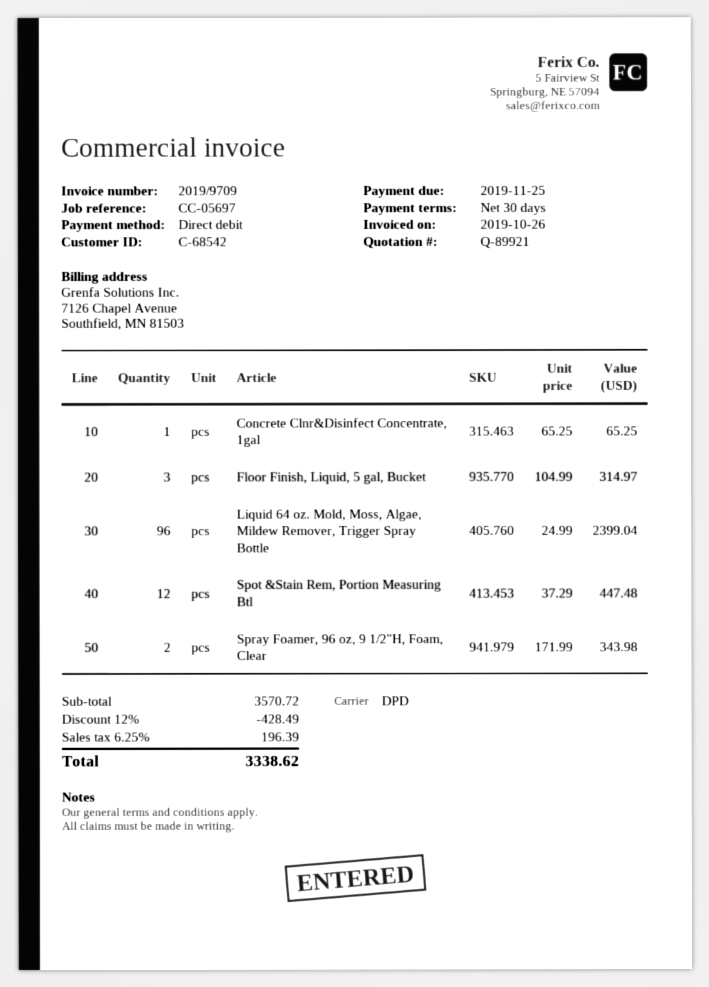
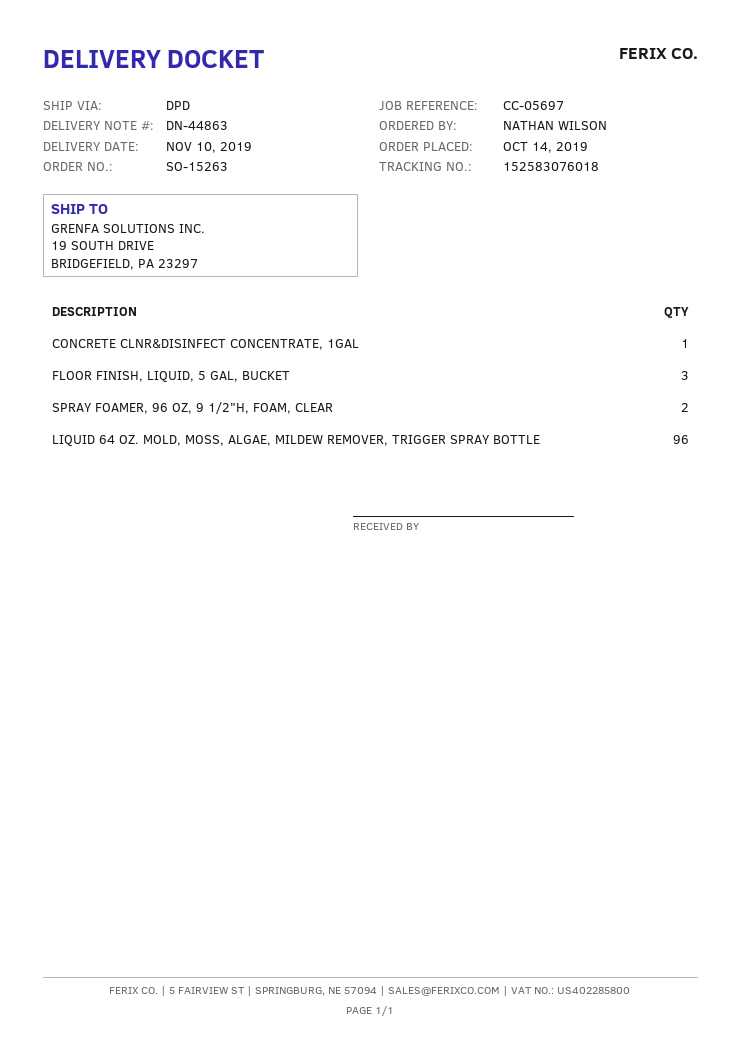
Spot &Stain Rem, Portion Measuring Btl: 12 -> none

